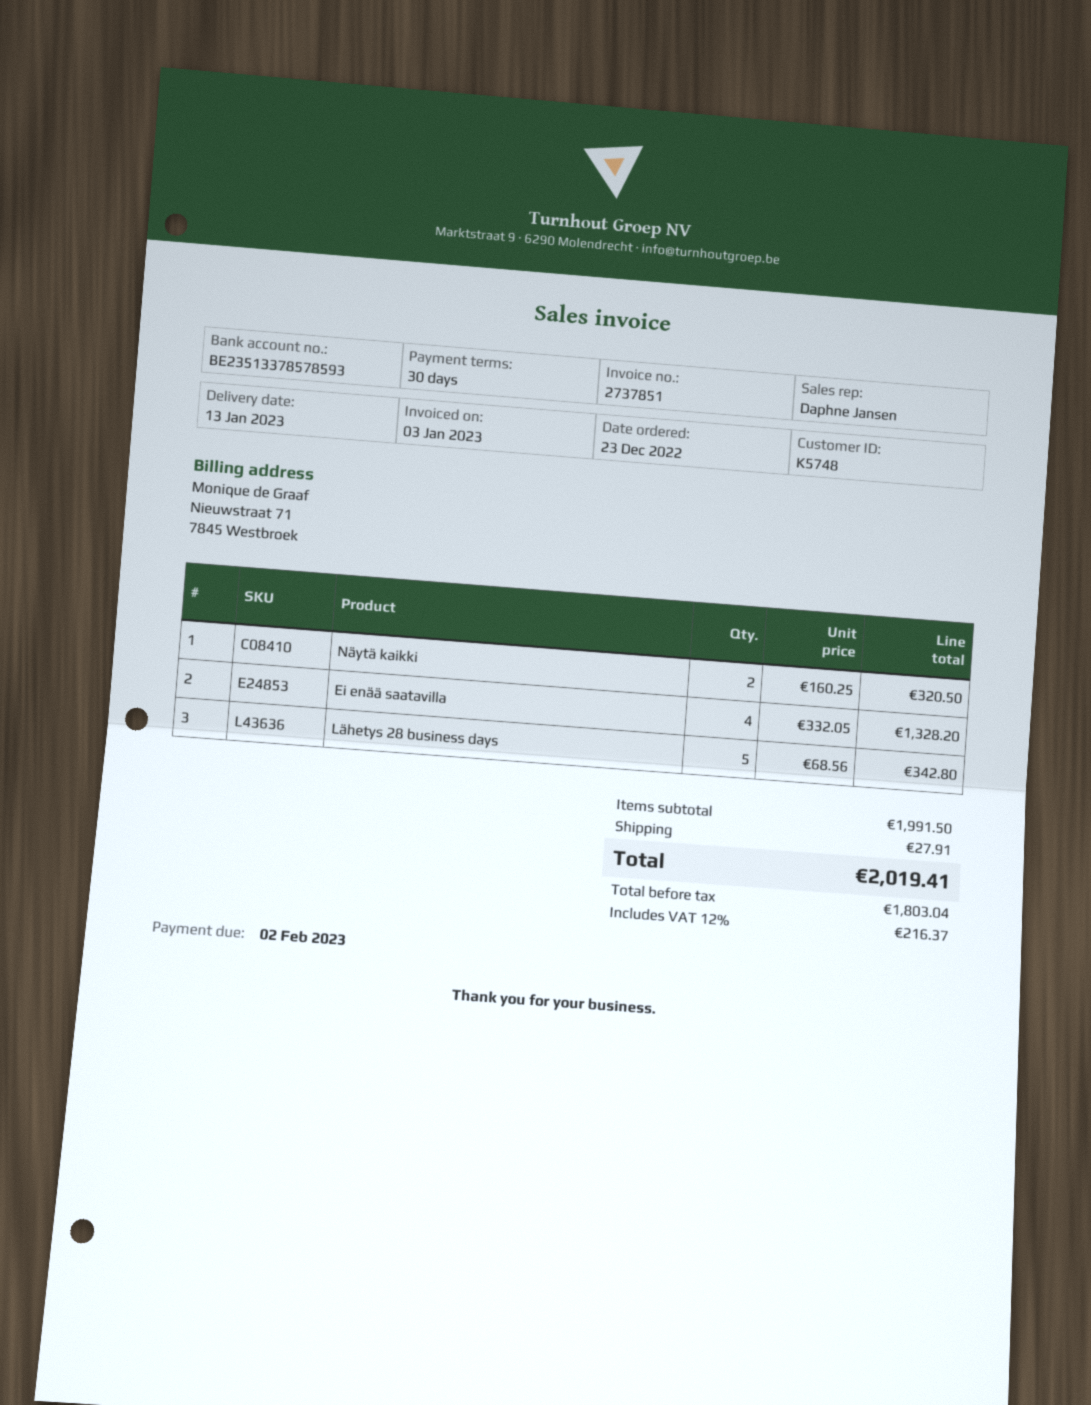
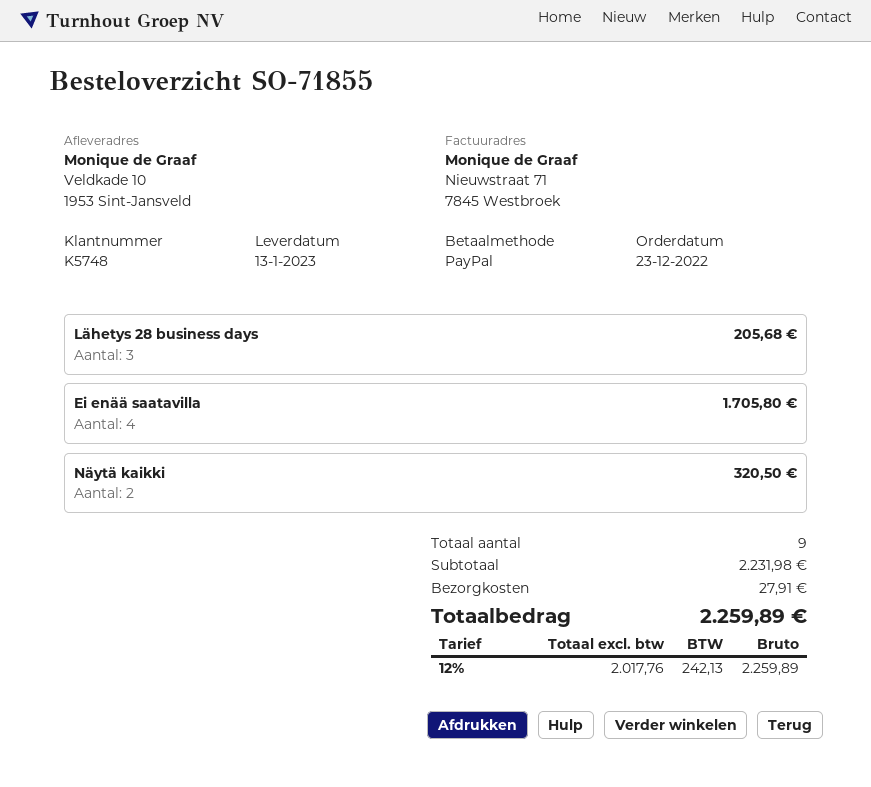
Ei enää saatavilla: 4 for 1328.20 -> 4 for 1705.80
Lähetys 28 business days: 5 for 342.80 -> 3 for 205.68
subtotal: 1991.50 -> 2231.98
net: 1803.04 -> 2017.76
tax: 12% = 216.37 -> 12% = 242.13
total: 2019.41 -> 2259.89

